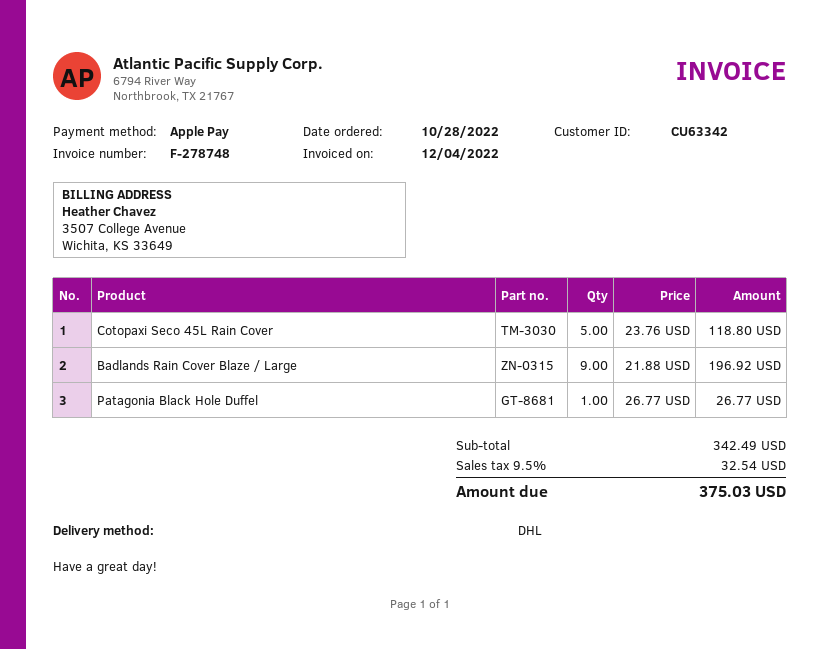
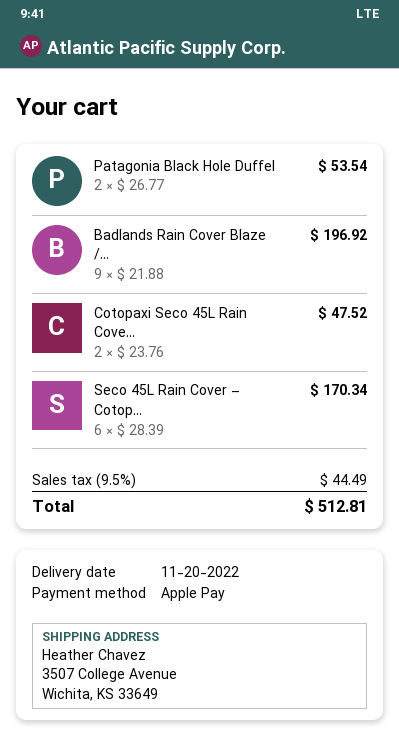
Cotopaxi Seco 45L Rain Cover: 5 x 23.76 = 118.80 -> 2 x 23.76 = 47.52
Patagonia Black Hole Duffel: 1 x 26.77 = 26.77 -> 2 x 26.77 = 53.54
Seco 45L Rain Cover – Cotop...: none -> 6 x 28.39 = 170.34
tax: 9.5% = 32.54 -> 9.5% = 44.49
total: 375.03 -> 512.81

